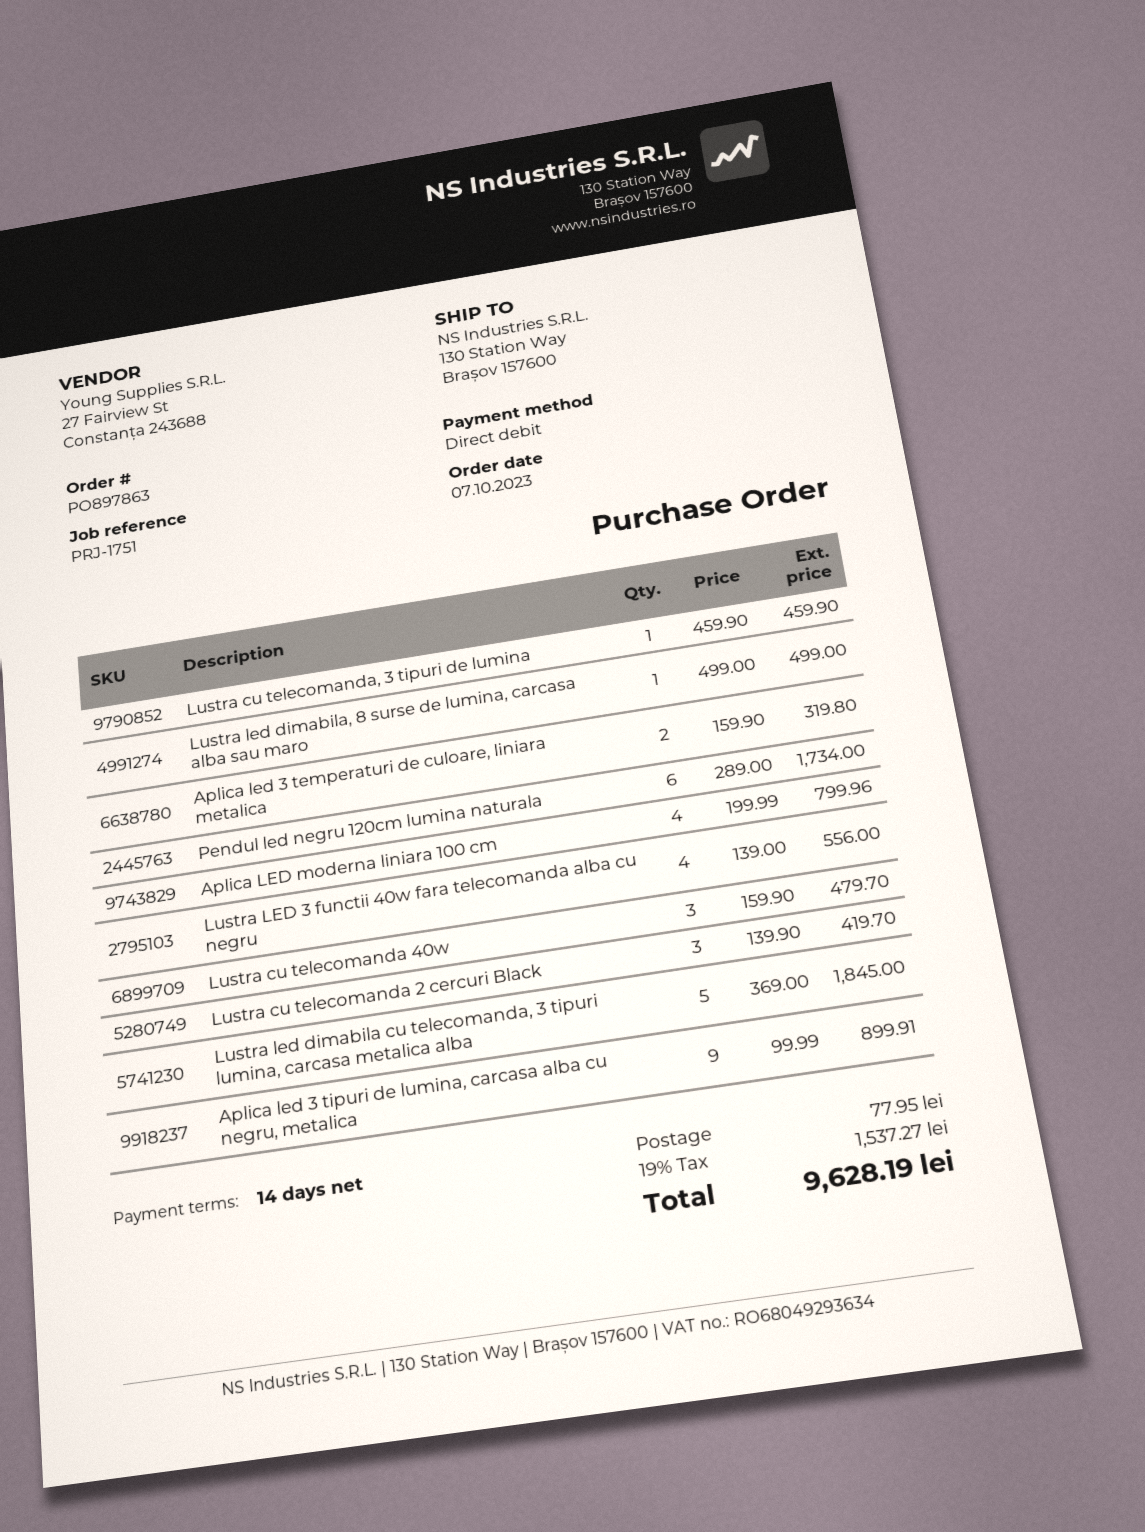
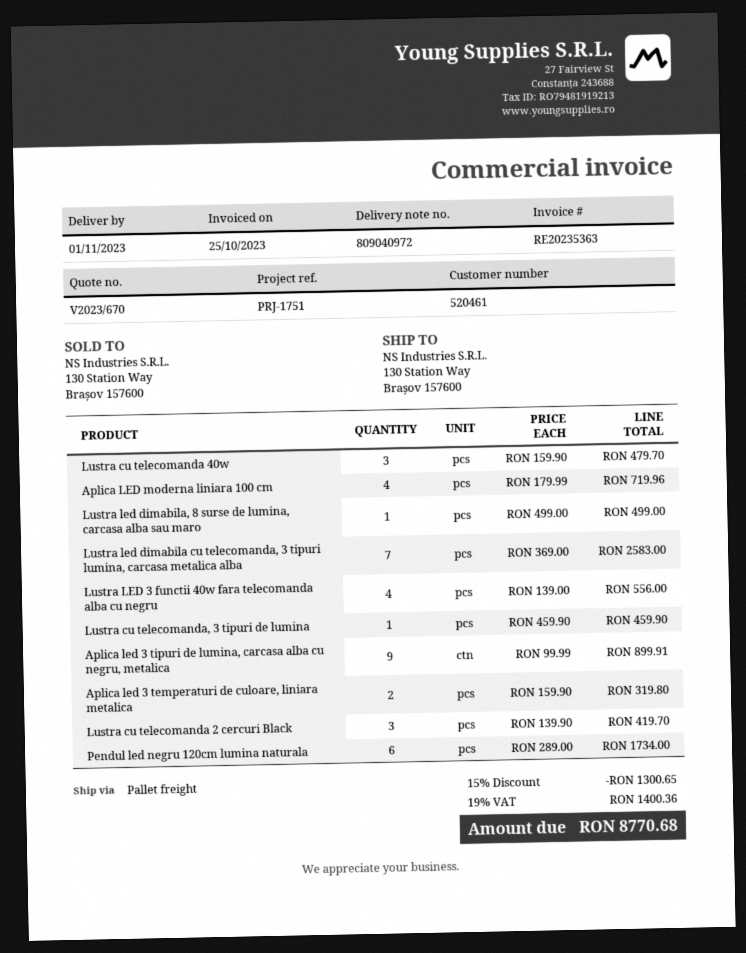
Aplica LED moderna liniara 100 cm: 4 x 199.99 = 799.96 -> 4 x 179.99 = 719.96
Lustra led dimabila cu telecomanda, 3 tipuri lumina, carcasa metalica alba: 5 x 369.00 = 1845.00 -> 7 x 369.00 = 2583.00
discount: none -> 15% = 1300.65
shipping: 77.95 -> none
tax: 19% = 1537.27 -> 19% = 1400.36
total: 9628.19 -> 8770.68

